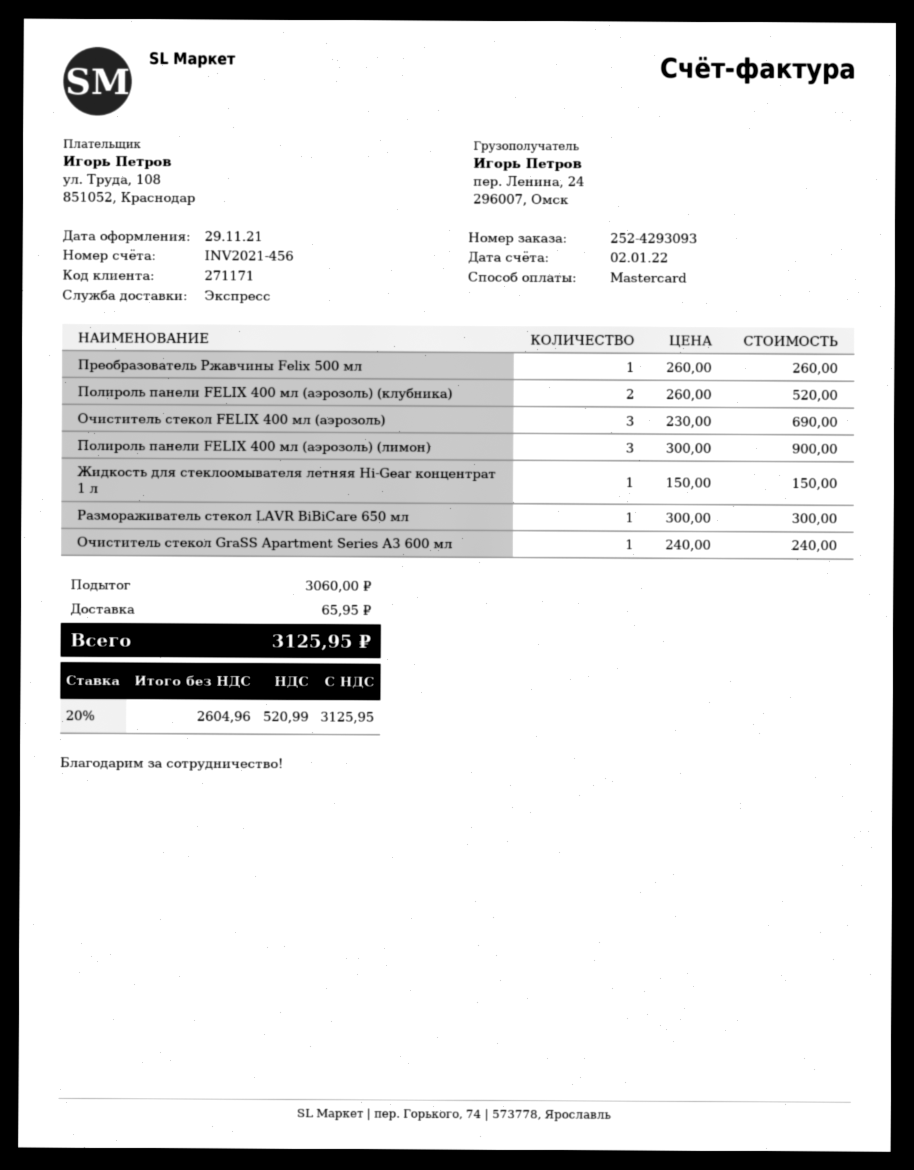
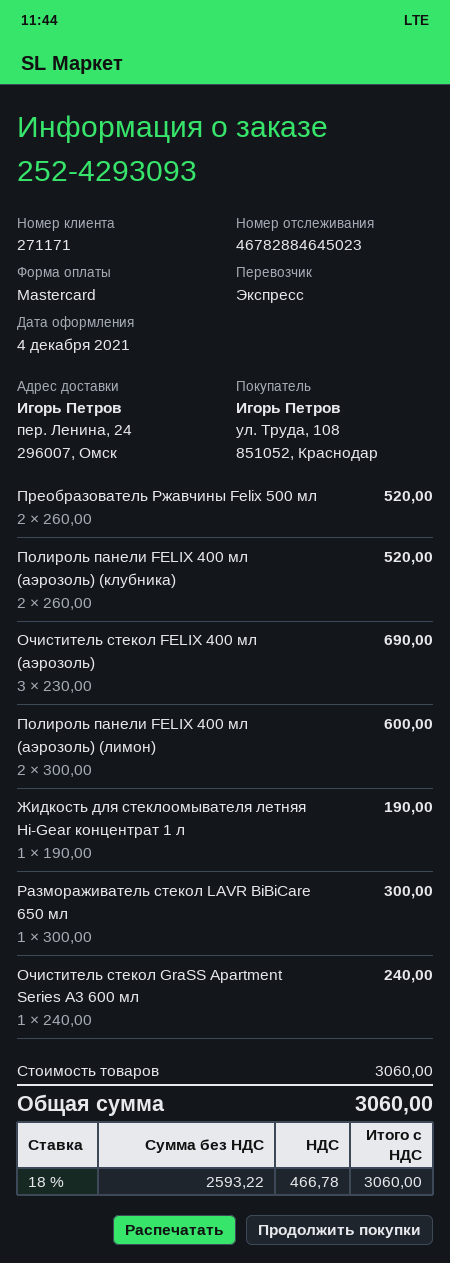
order date: 2021-11-29 -> 2021-12-04
Преобразователь Ржавчины Felix 500 мл: 1 x 260.00 = 260.00 -> 2 x 260.00 = 520.00
Полироль панели FELIX 400 мл (аэрозоль) (лимон): 3 x 300.00 = 900.00 -> 2 x 300.00 = 600.00
Жидкость для стеклоомывателя летняя Hi-Gear концентрат 1 л: 1 x 150.00 = 150.00 -> 1 x 190.00 = 190.00
shipping: 65.95 -> none
net: 2604.96 -> 2593.22
tax: 20% = 520.99 -> 18% = 466.78
total: 3125.95 -> 3060.00

